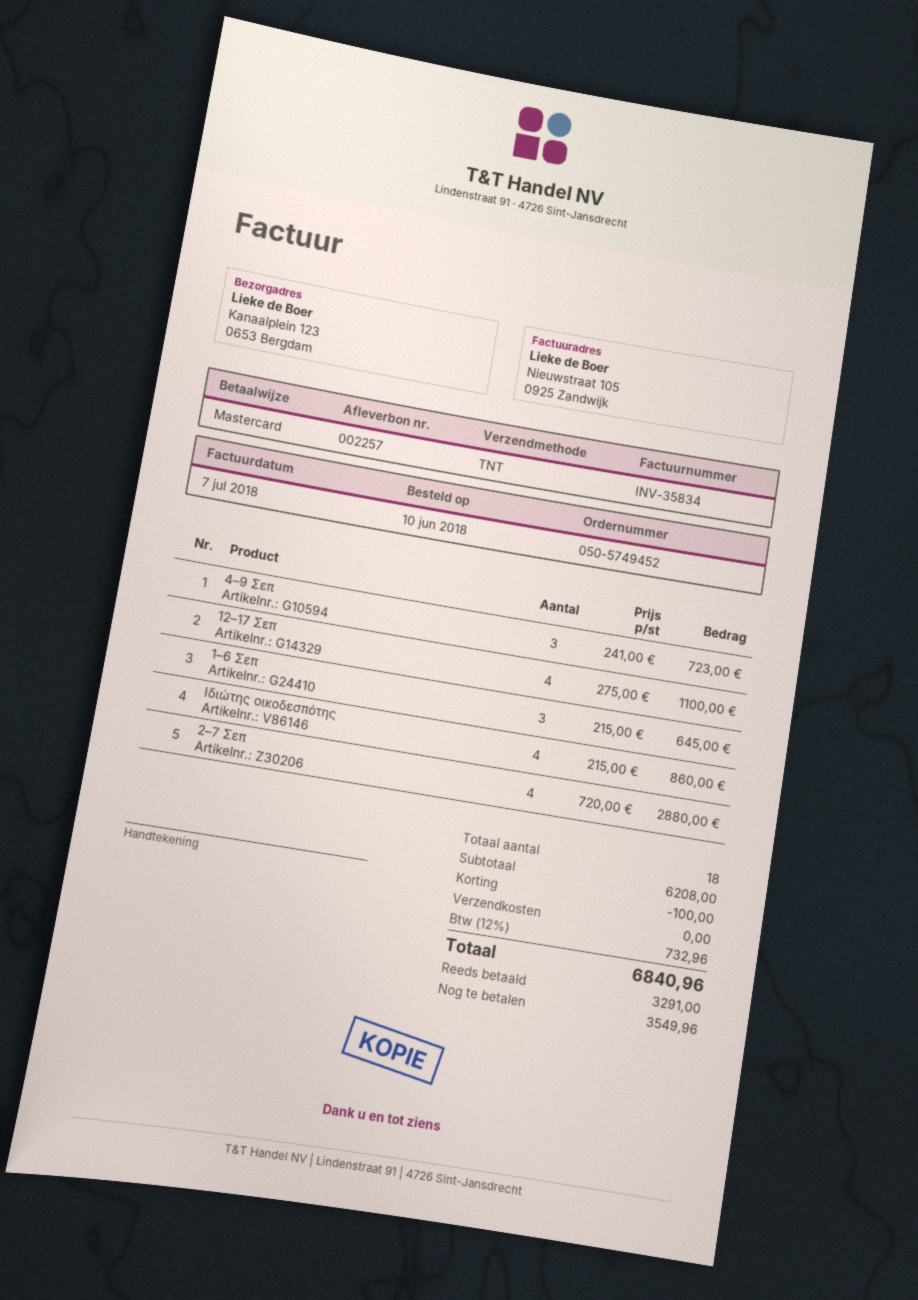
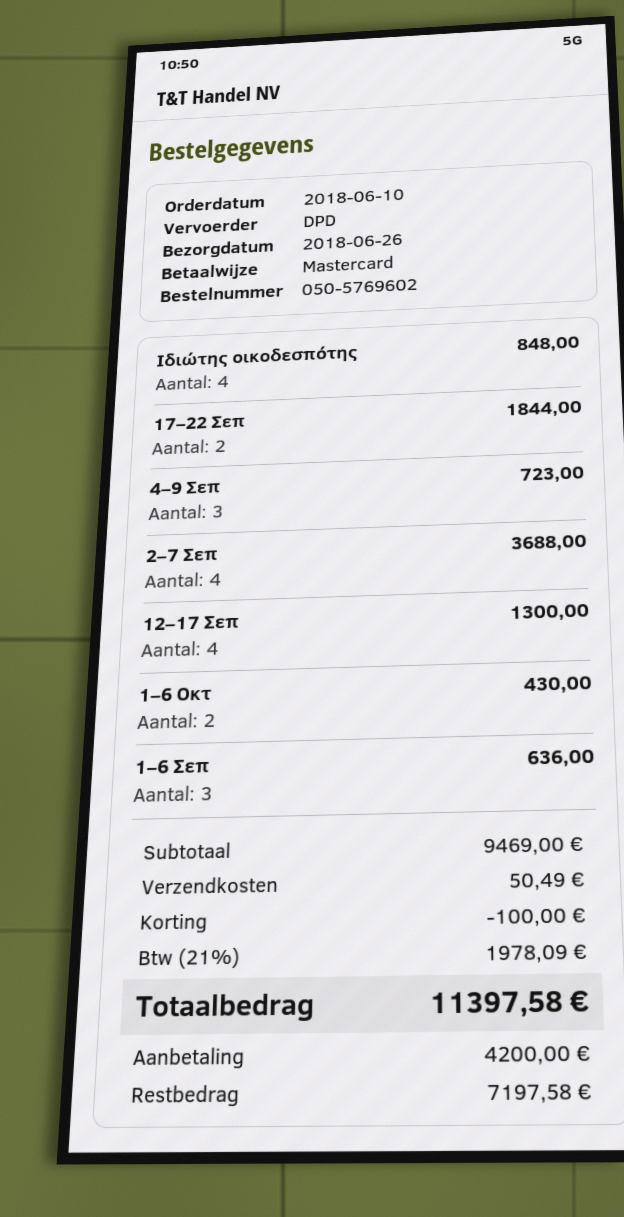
order number: 050-5749452 -> 050-5769602
shipping method: TNT -> DPD
12–17 Σεπ: 4 for 1100.00 -> 4 for 1300.00
1–6 Σεπ: 3 for 645.00 -> 3 for 636.00
Ιδιώτης οικοδεσπότης: 4 for 860.00 -> 4 for 848.00
2–7 Σεπ: 4 for 2880.00 -> 4 for 3688.00
17–22 Σεπ: none -> 2 for 1844.00
1–6 Οκτ: none -> 2 for 430.00
subtotal: 6208.00 -> 9469.00
shipping: 0.00 -> 50.49
tax: 12% = 732.96 -> 21% = 1978.09
total: 6840.96 -> 11397.58
deposit: 3291.00 -> 4200.00
balance: 3549.96 -> 7197.58

